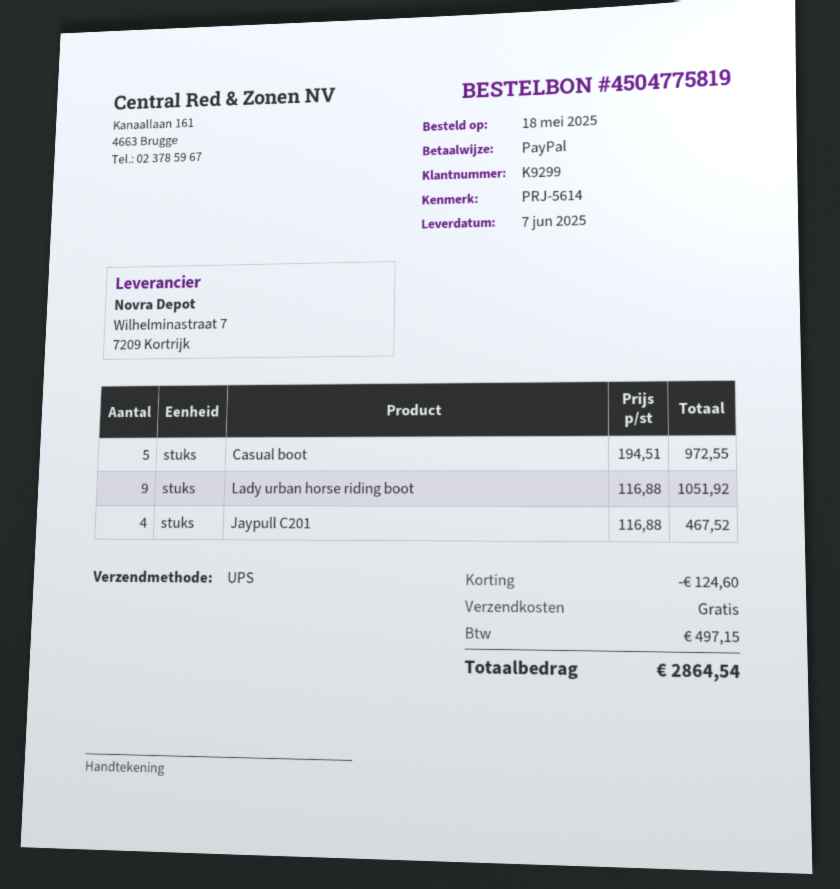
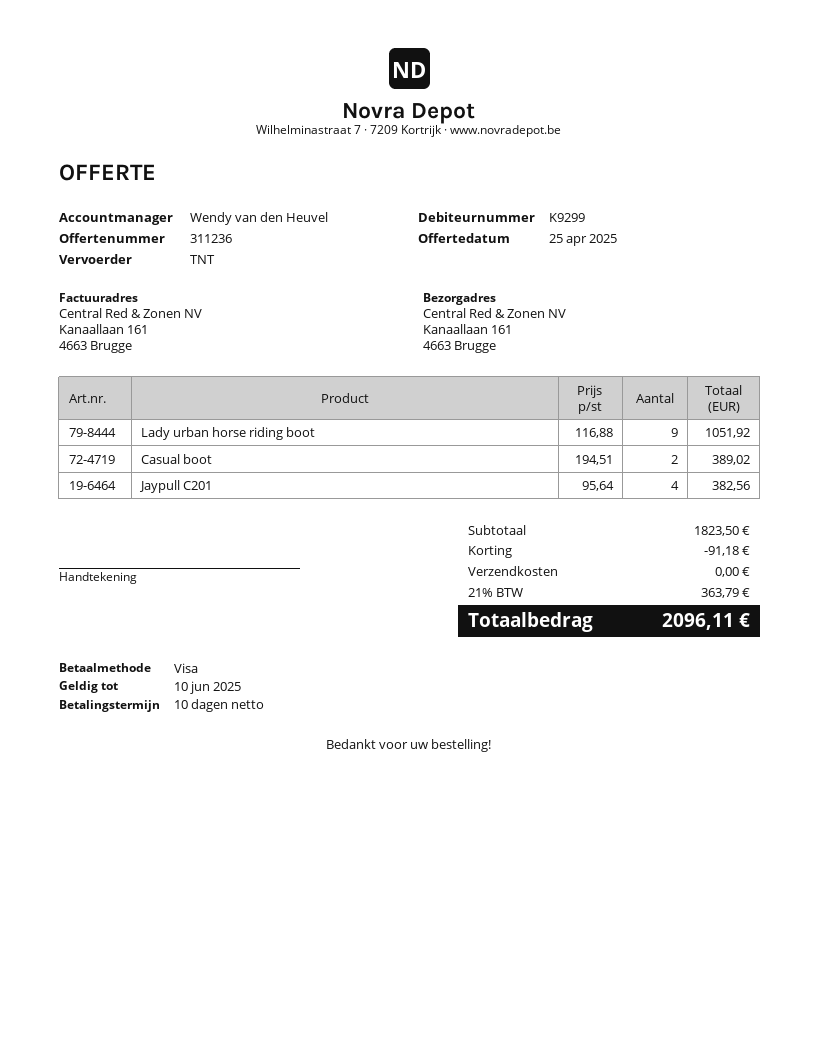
payment method: PayPal -> Visa
shipping method: UPS -> TNT
Casual boot: 5 x 194.51 = 972.55 -> 2 x 194.51 = 389.02
Jaypull C201: 4 x 116.88 = 467.52 -> 4 x 95.64 = 382.56
discount: 124.60 -> 91.18
tax: 497.15 -> 363.79
total: 2864.54 -> 2096.11

